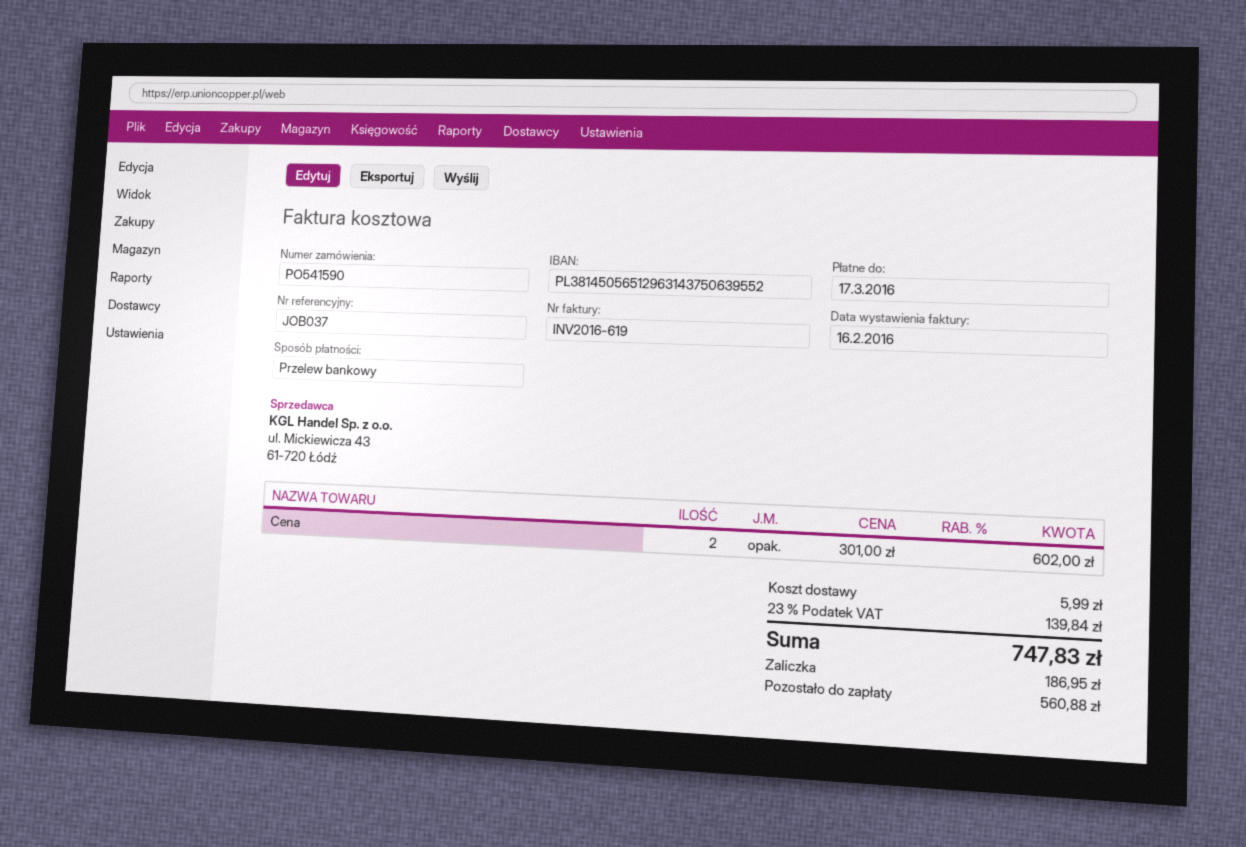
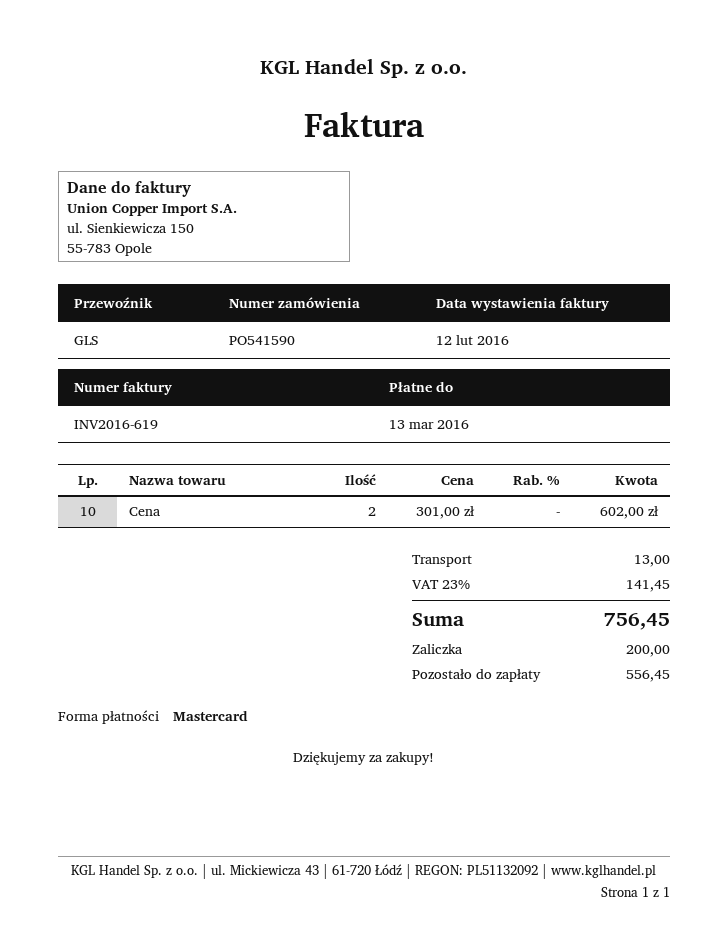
invoice date: 2016-02-16 -> 2016-02-12
due date: 2016-03-17 -> 2016-03-13
payment method: bank transfer -> Mastercard
shipping: 5.99 -> 13.00
tax: 23% = 139.84 -> 23% = 141.45
total: 747.83 -> 756.45
deposit: 186.95 -> 200.00
balance: 560.88 -> 556.45

